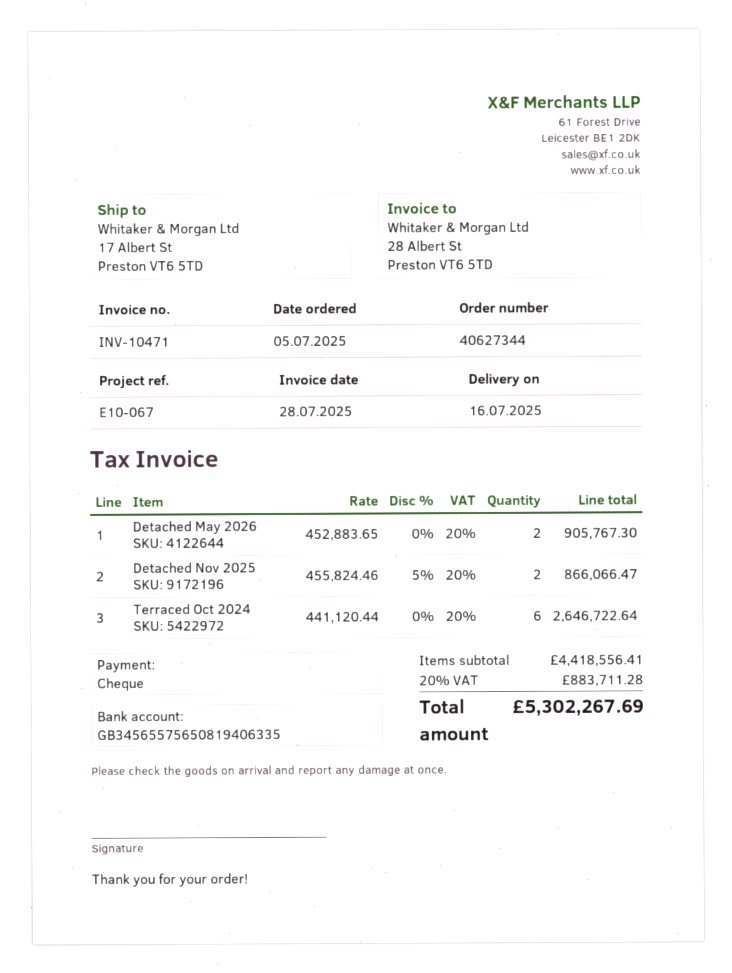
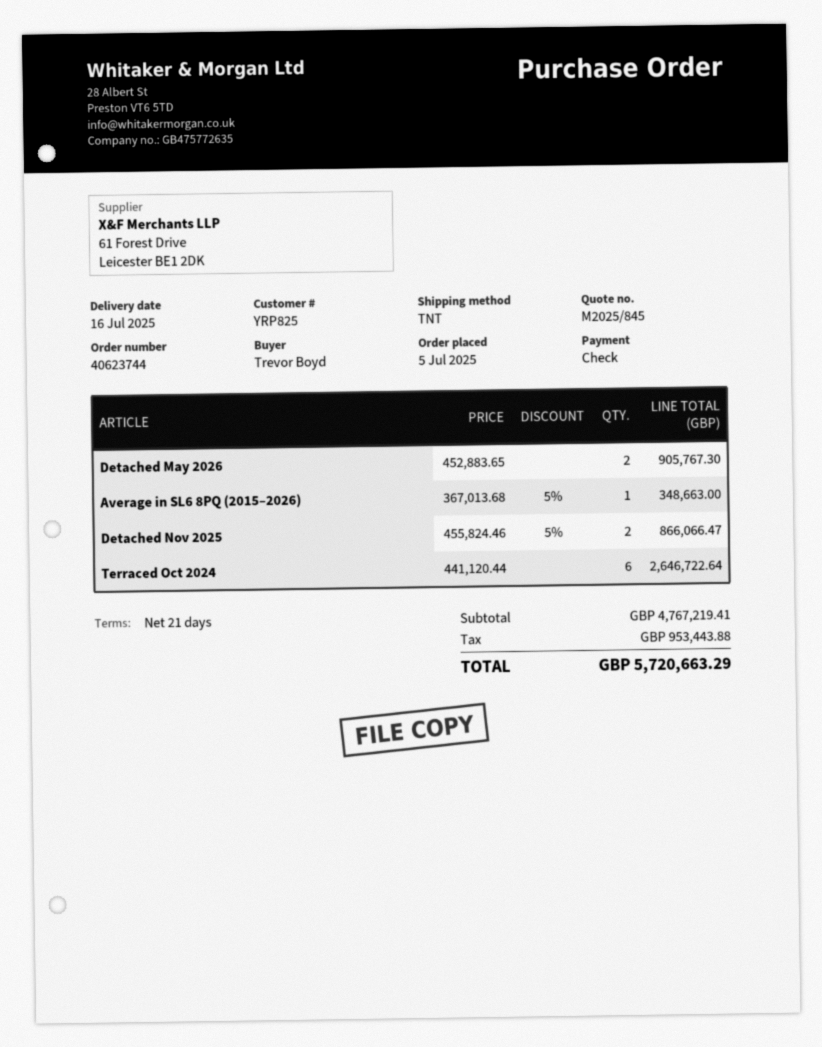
order number: 40627344 -> 40623744
Average in SL6 8PQ (2015–2026): none -> 1 x 367013.68 - 5% = 348663.00
subtotal: 4418556.41 -> 4767219.41
tax: 883711.28 -> 953443.88
total: 5302267.69 -> 5720663.29

